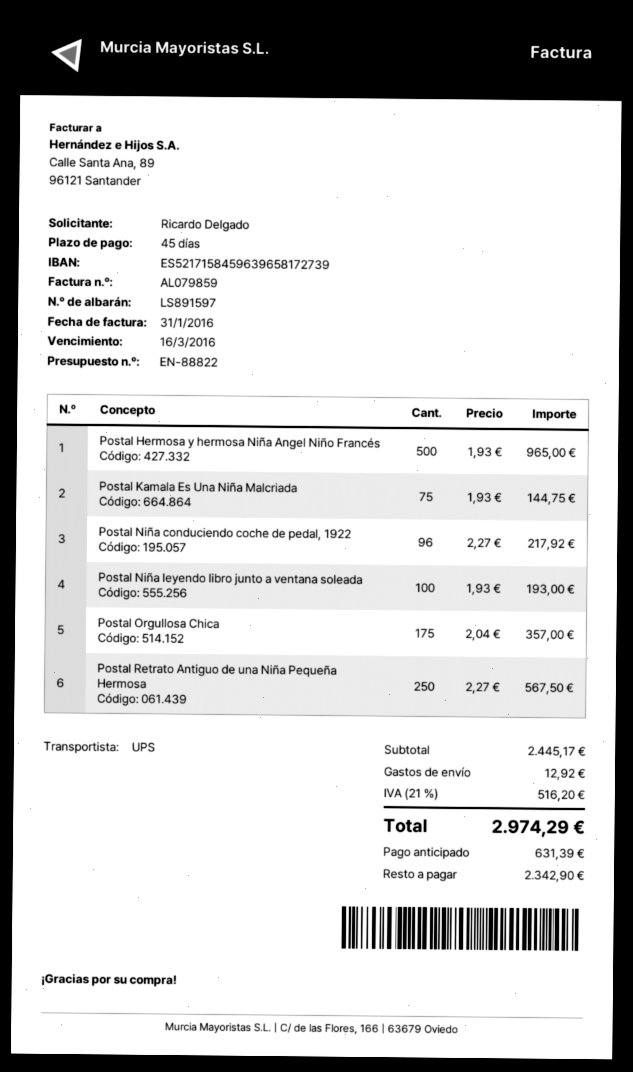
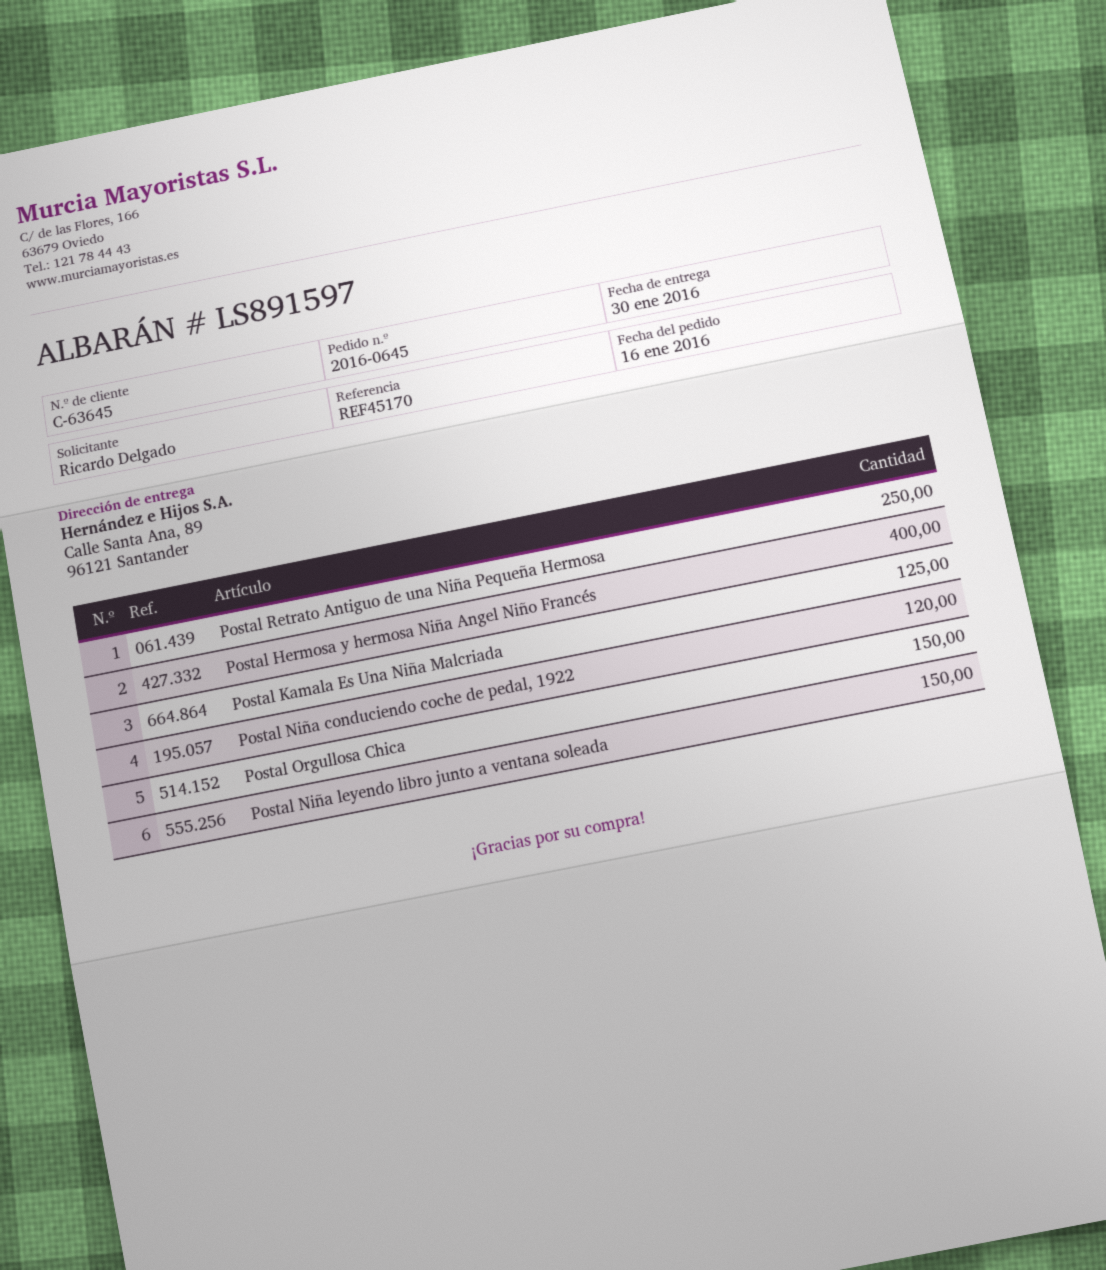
Postal Hermosa y hermosa Niña Angel Niño Francés: 500 -> 400
Postal Kamala Es Una Niña Malcriada: 75 -> 125
Postal Niña conduciendo coche de pedal, 1922: 96 -> 120
Postal Niña leyendo libro junto a ventana soleada: 100 -> 150
Postal Orgullosa Chica: 175 -> 150

